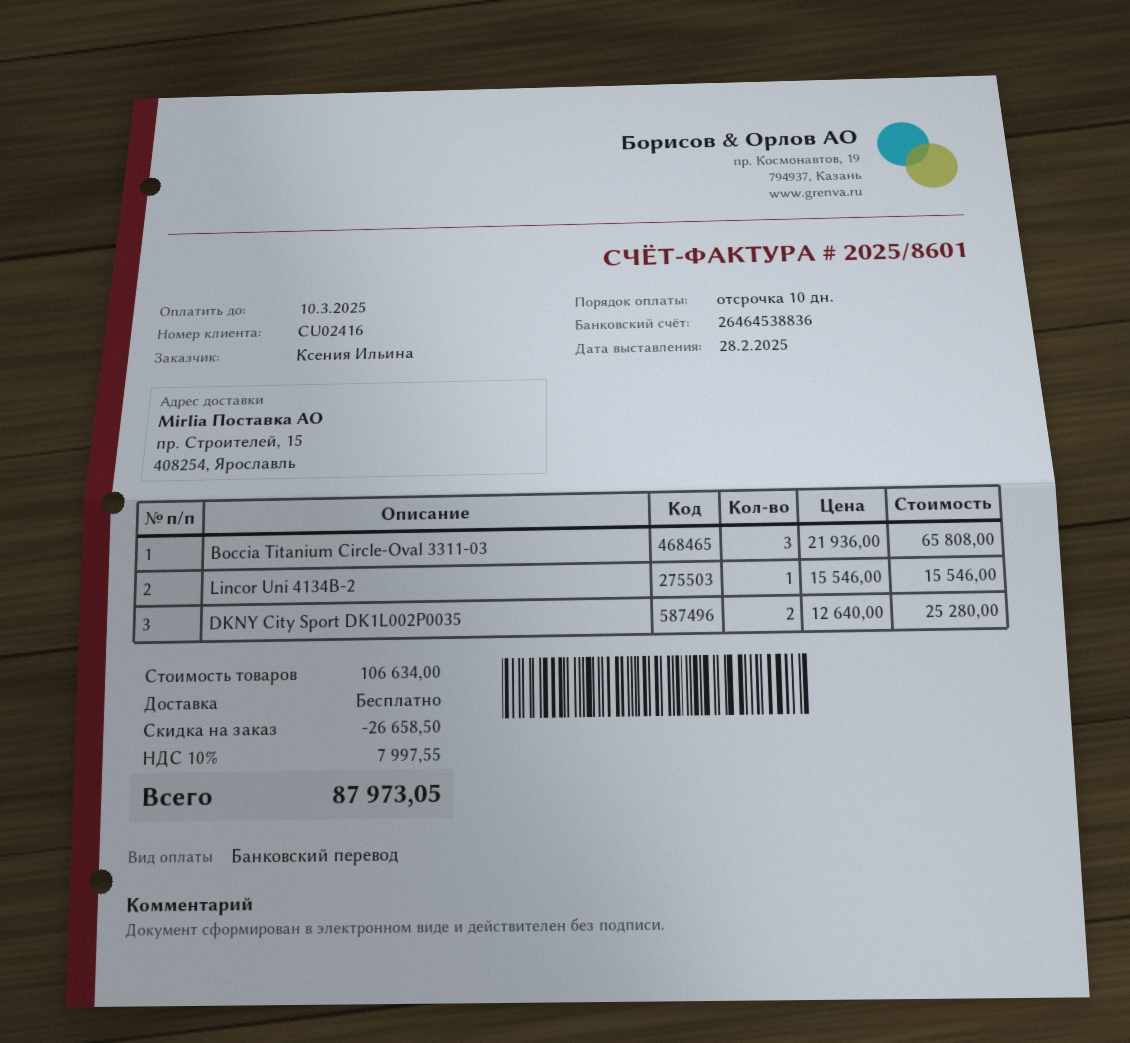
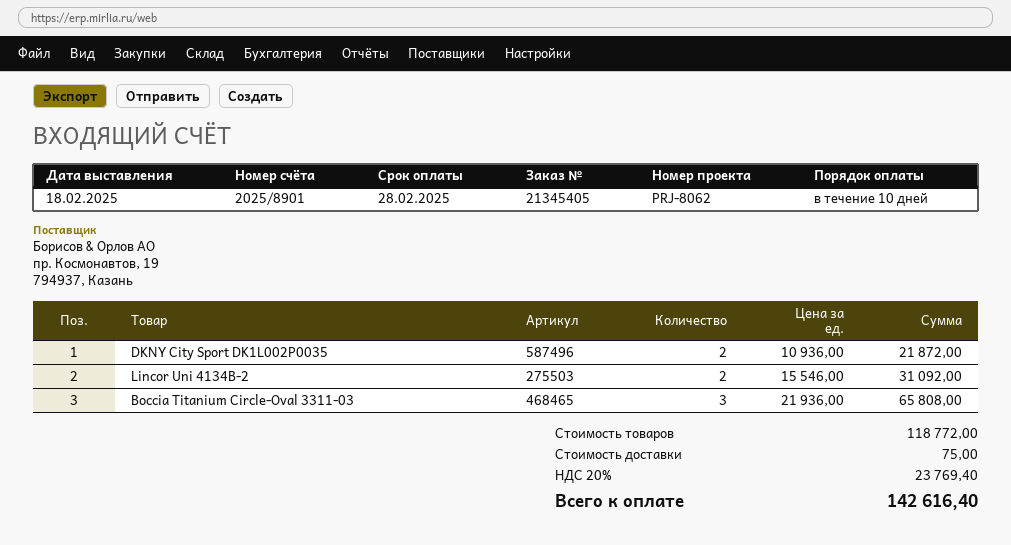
invoice number: 2025/8601 -> 2025/8901
invoice date: 2025-02-28 -> 2025-02-18
due date: 2025-03-10 -> 2025-02-28
Lincor Uni 4134B-2: 1 x 15546.00 = 15546.00 -> 2 x 15546.00 = 31092.00
DKNY City Sport DK1L002P0035: 2 x 12640.00 = 25280.00 -> 2 x 10936.00 = 21872.00
subtotal: 106634.00 -> 118772.00
discount: 26658.50 -> none
shipping: 0.00 -> 75.00
tax: 10% = 7997.55 -> 20% = 23769.40
total: 87973.05 -> 142616.40

